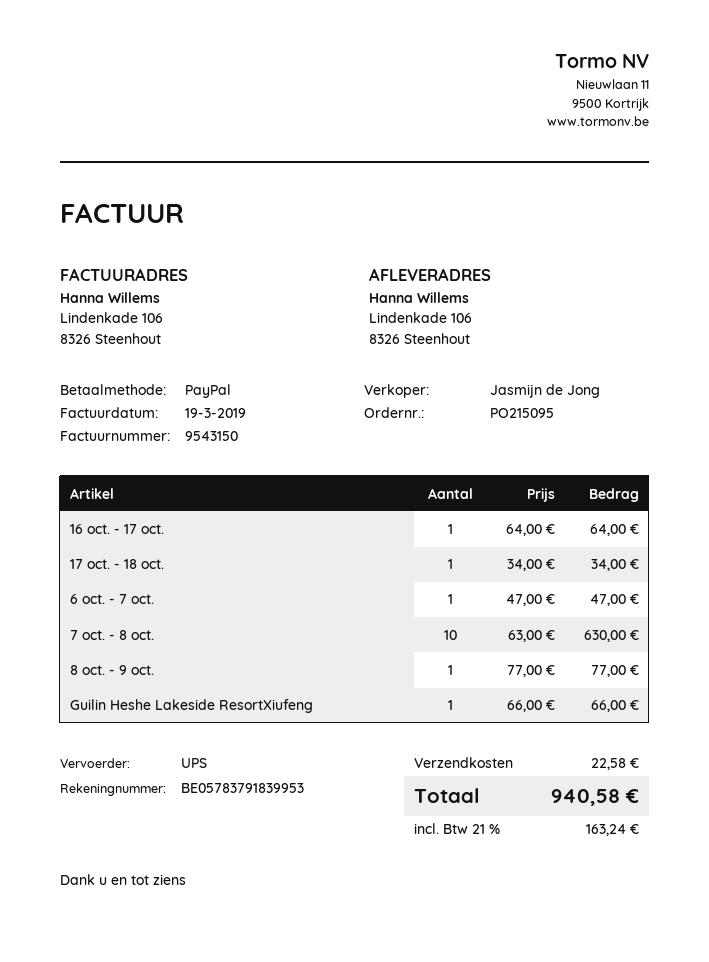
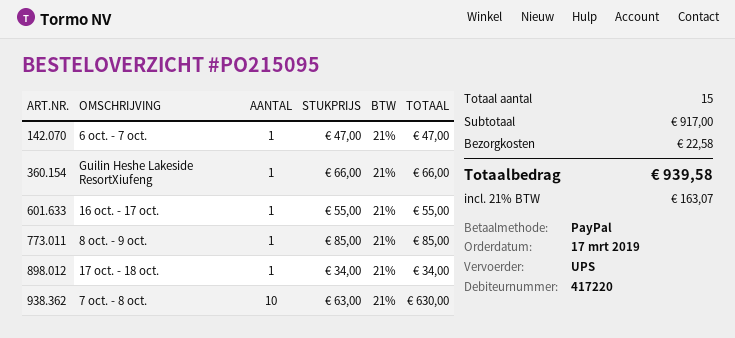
16 oct. - 17 oct.: 1 x 64.00 = 64.00 -> 1 x 55.00 = 55.00
8 oct. - 9 oct.: 1 x 77.00 = 77.00 -> 1 x 85.00 = 85.00
tax: 21% = 163.24 -> 21% = 163.07
total: 940.58 -> 939.58

